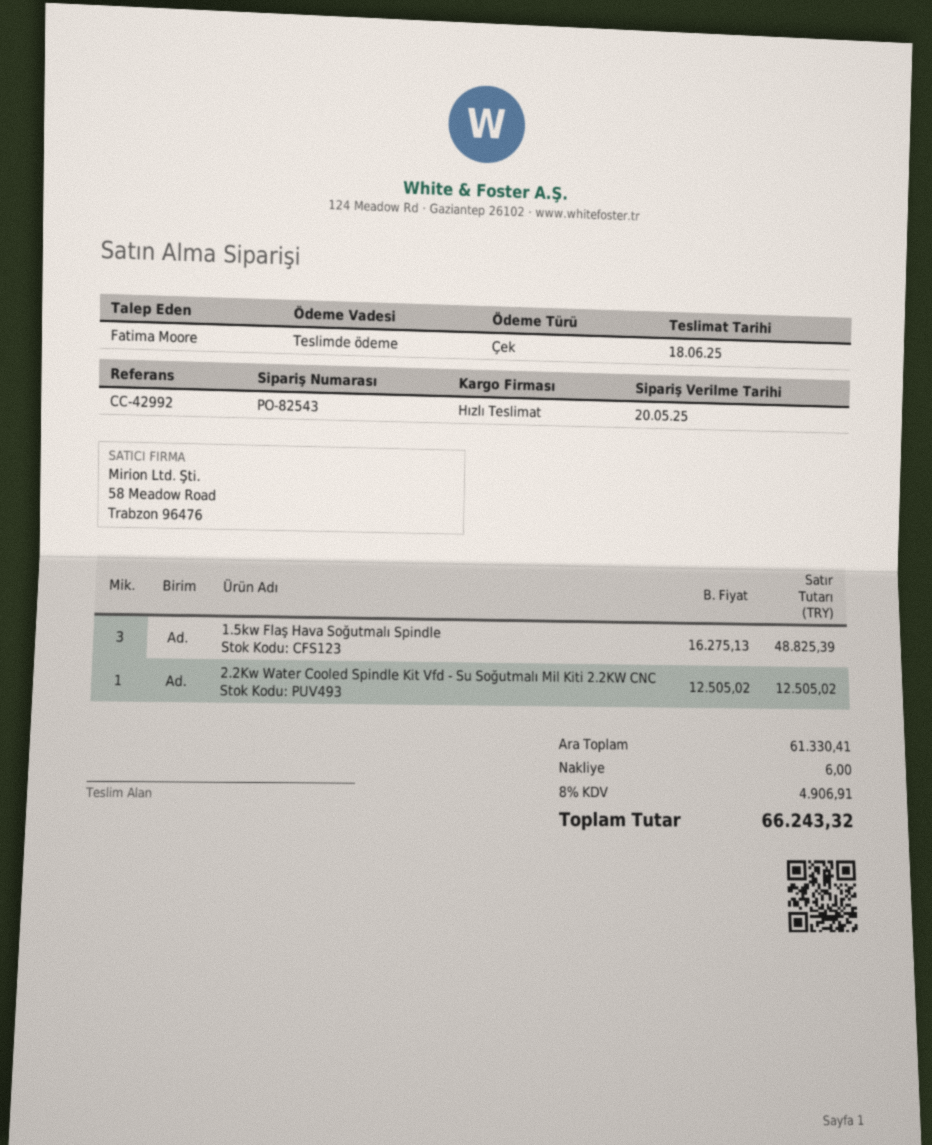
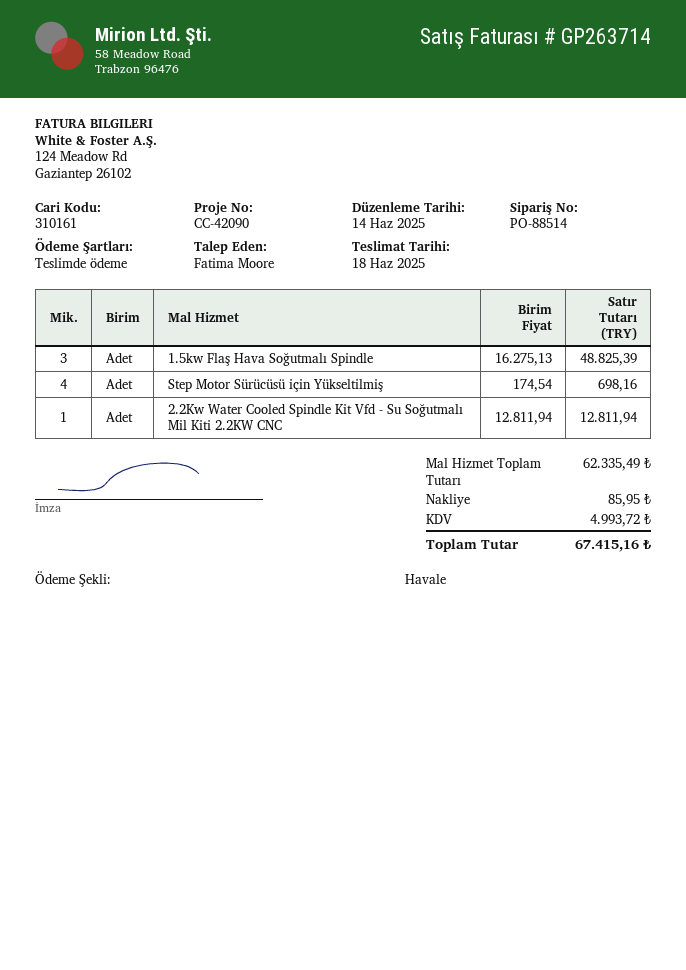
order number: PO-82543 -> PO-88514
reference: CC-42992 -> CC-42090
payment method: cheque -> bank transfer
2.2Kw Water Cooled Spindle Kit Vfd - Su Soğutmalı Mil Kiti 2.2KW CNC: 1 x 12505.02 = 12505.02 -> 1 x 12811.94 = 12811.94
Step Motor Sürücüsü için Yükseltilmiş: none -> 4 x 174.54 = 698.16
subtotal: 61330.41 -> 62335.49
shipping: 6.00 -> 85.95
tax: 4906.91 -> 4993.72
total: 66243.32 -> 67415.16

